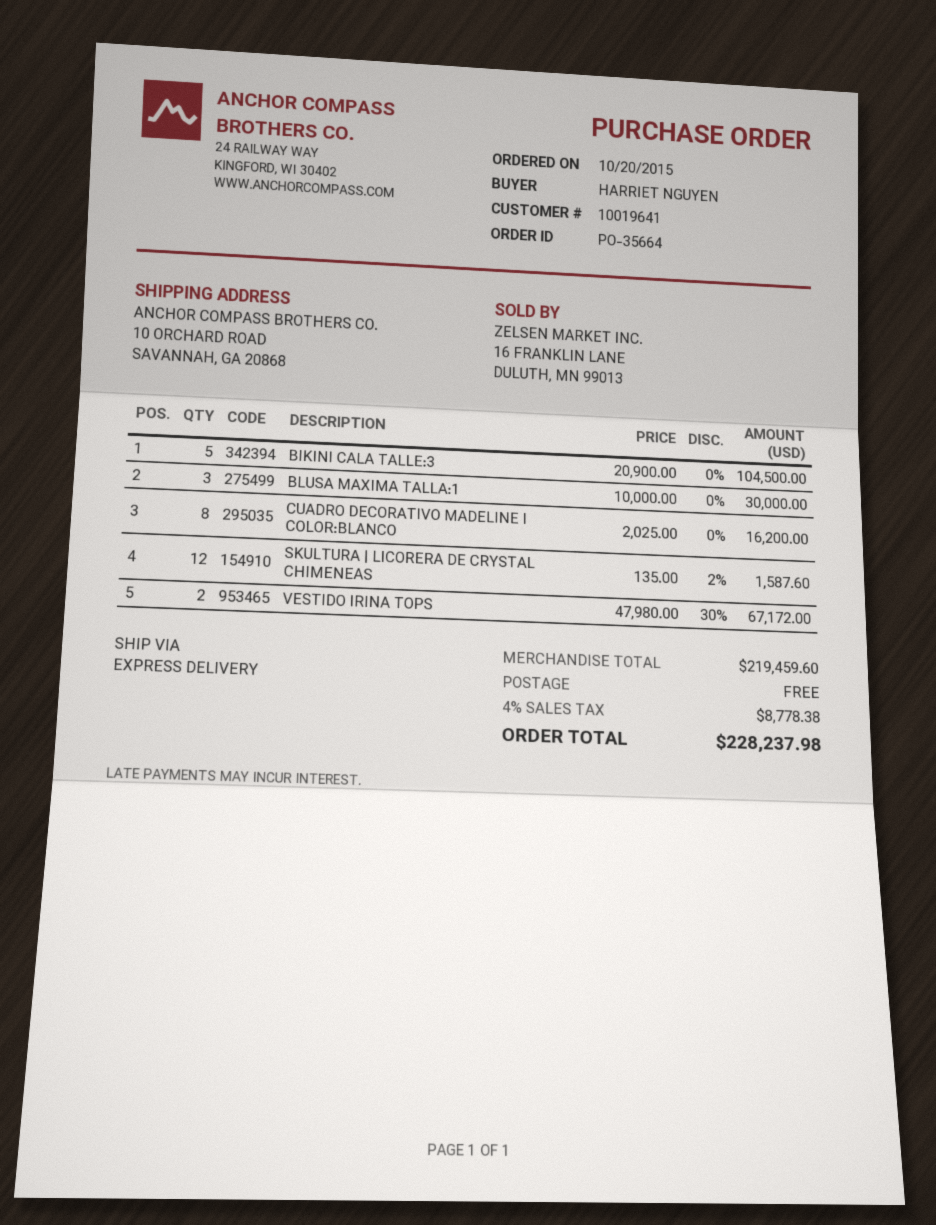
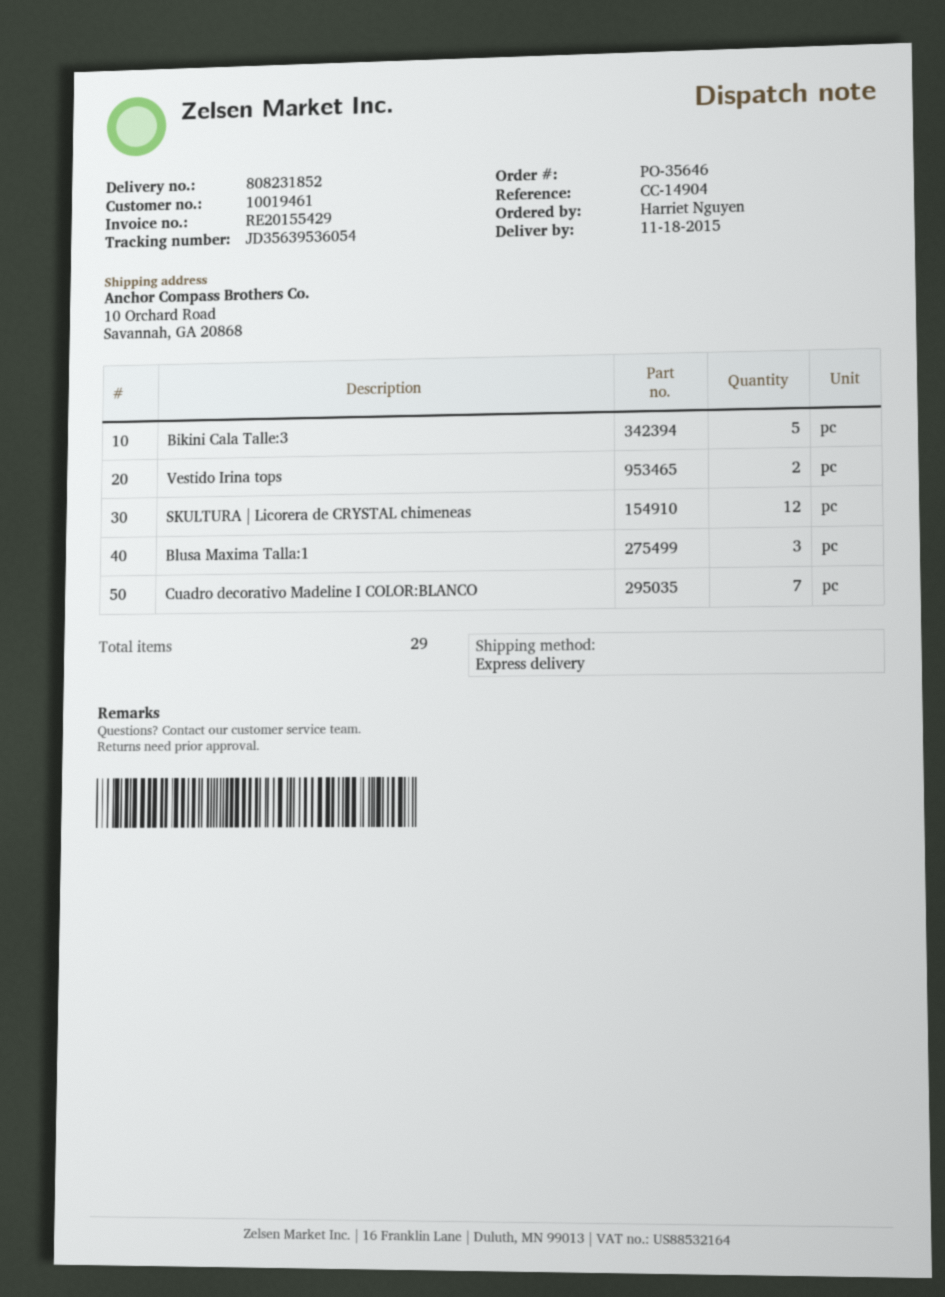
order number: PO-35664 -> PO-35646
customer number: 10019641 -> 10019461
CUADRO DECORATIVO MADELINE I COLOR:BLANCO: 8 -> 7

